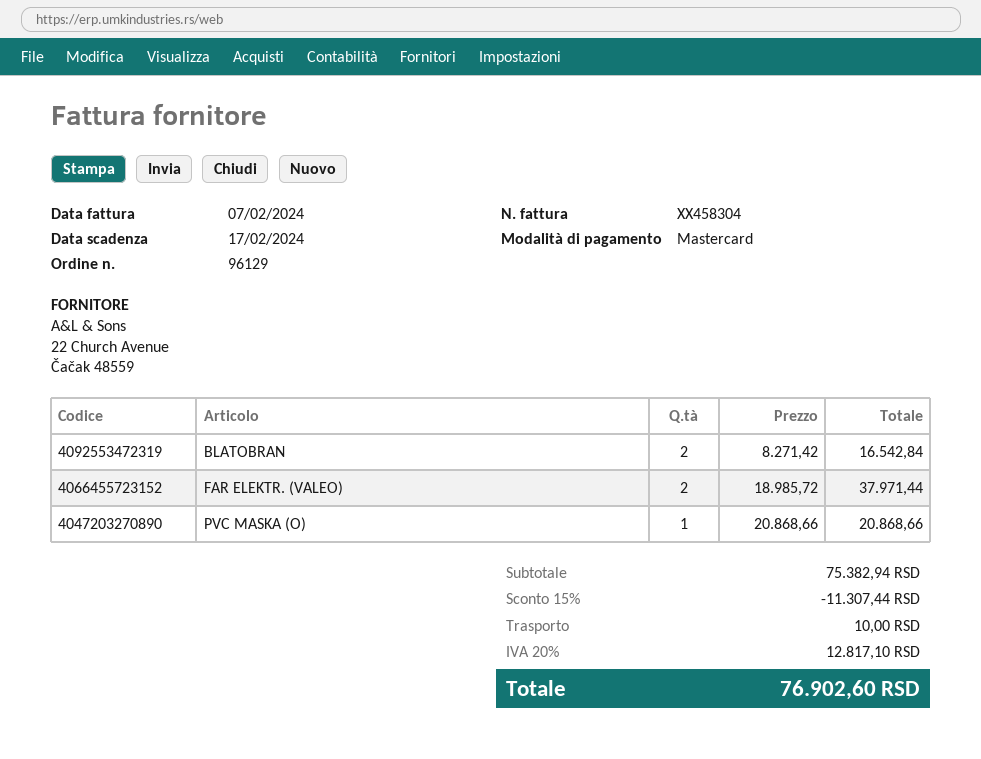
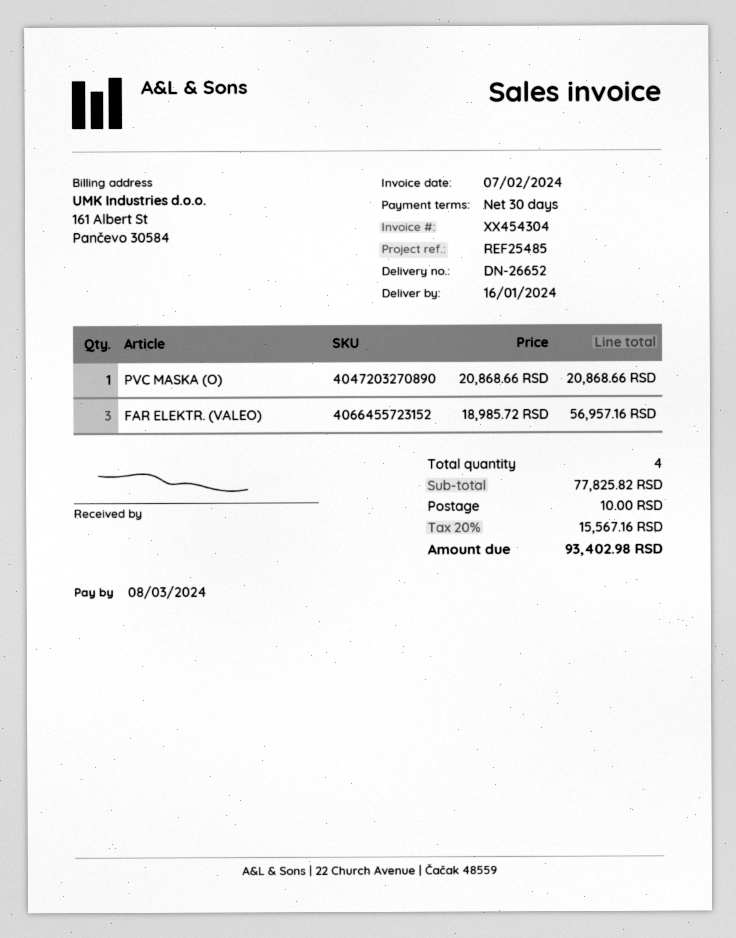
invoice number: XX458304 -> XX454304
due date: 2024-02-17 -> 2024-03-08
BLATOBRAN: 2 x 8271.42 = 16542.84 -> none
FAR ELEKTR. (VALEO): 2 x 18985.72 = 37971.44 -> 3 x 18985.72 = 56957.16
subtotal: 75382.94 -> 77825.82
discount: 15% = 11307.44 -> none
tax: 20% = 12817.10 -> 20% = 15567.16
total: 76902.60 -> 93402.98

